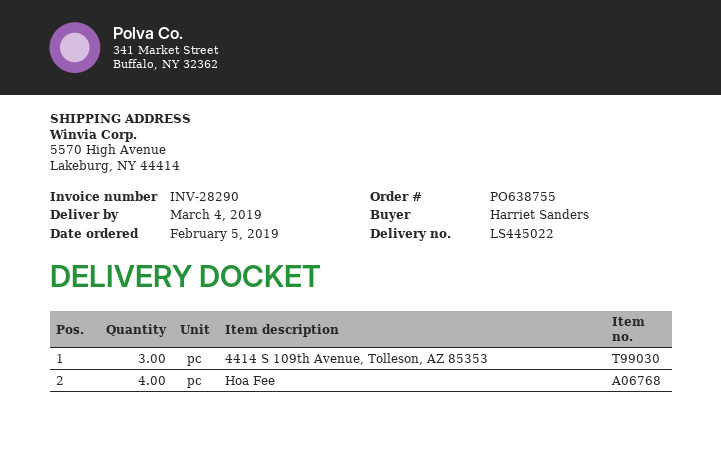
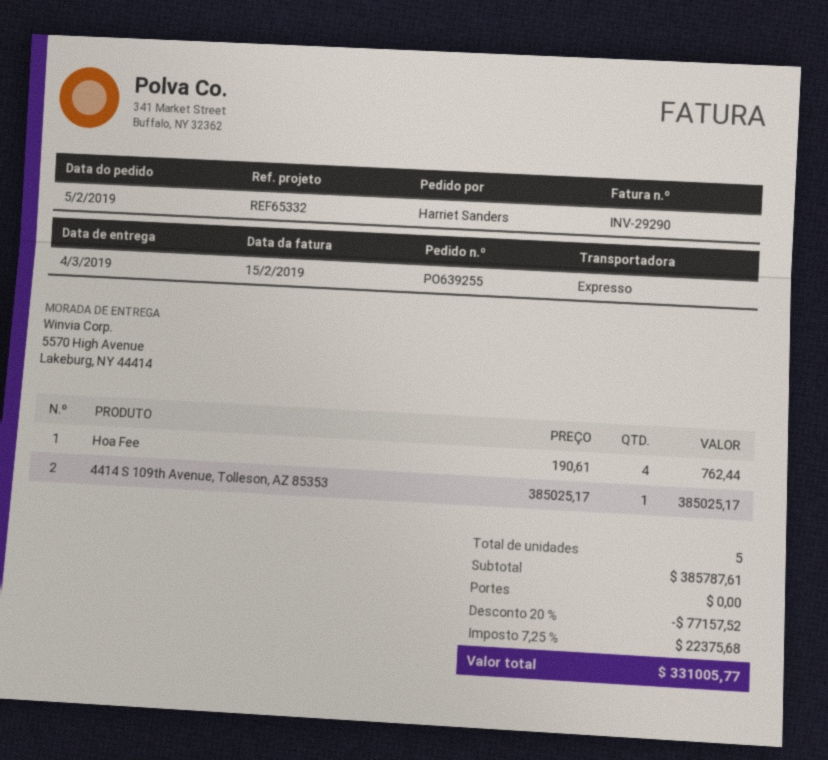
order number: PO638755 -> PO639255
invoice number: INV-28290 -> INV-29290
4414 S 109th Avenue, Tolleson, AZ 85353: 3 -> 1

